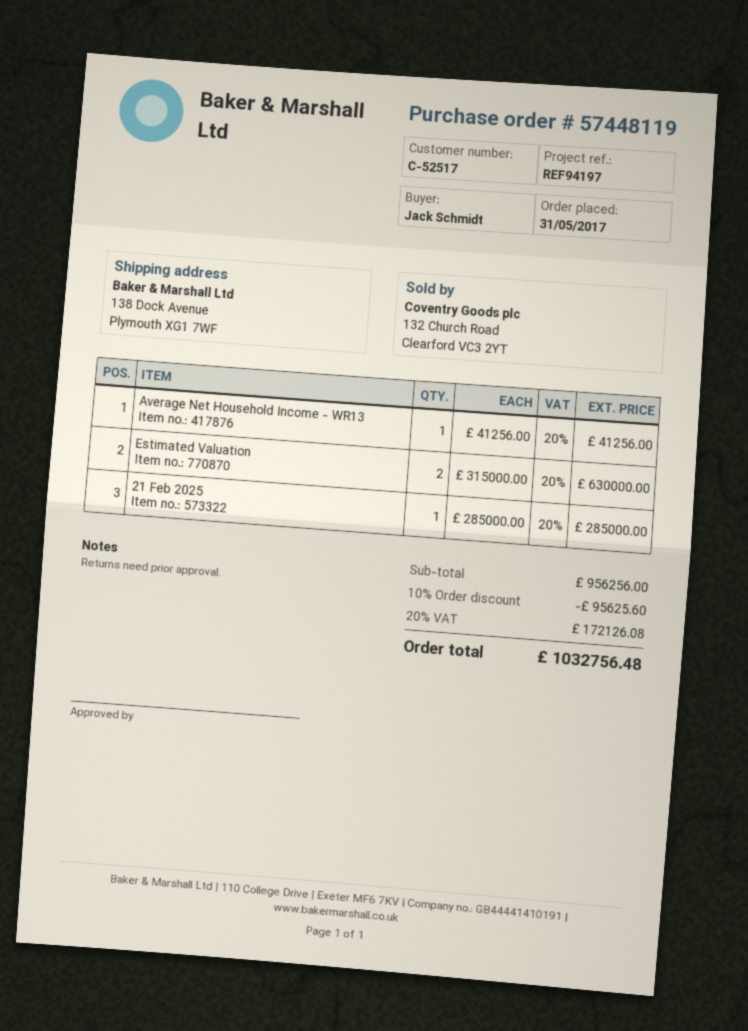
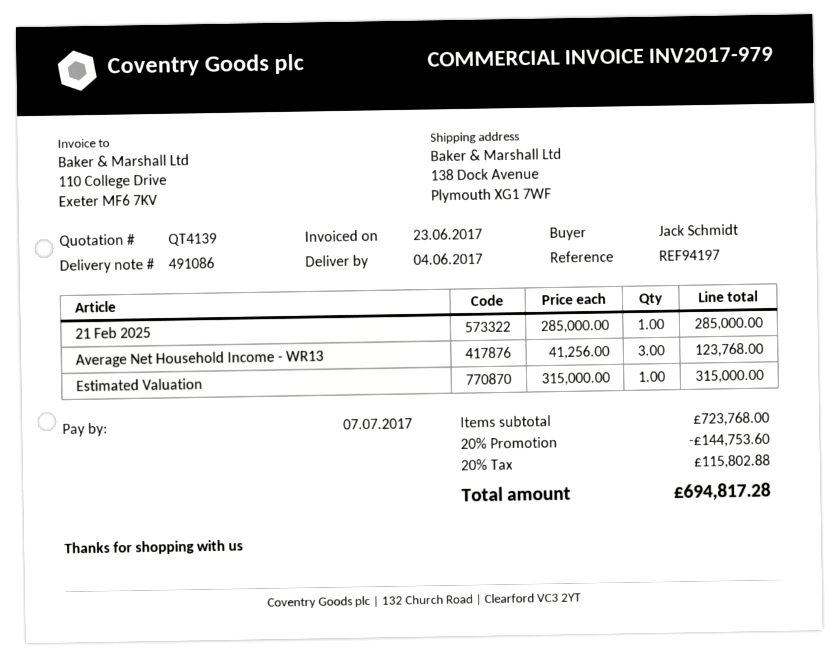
Average Net Household Income - WR13: 1 x 41256.00 = 41256.00 -> 3 x 41256.00 = 123768.00
Estimated Valuation: 2 x 315000.00 = 630000.00 -> 1 x 315000.00 = 315000.00
subtotal: 956256.00 -> 723768.00
discount: 10% = 95625.60 -> 20% = 144753.60
tax: 20% = 172126.08 -> 20% = 115802.88
total: 1032756.48 -> 694817.28

